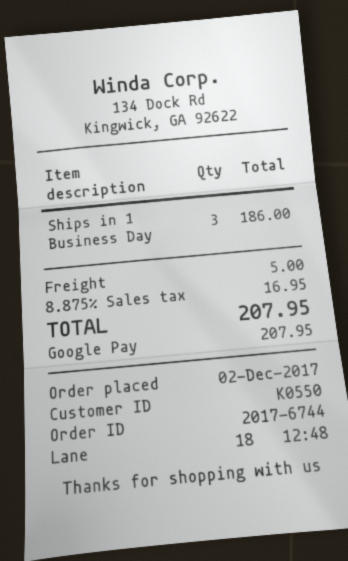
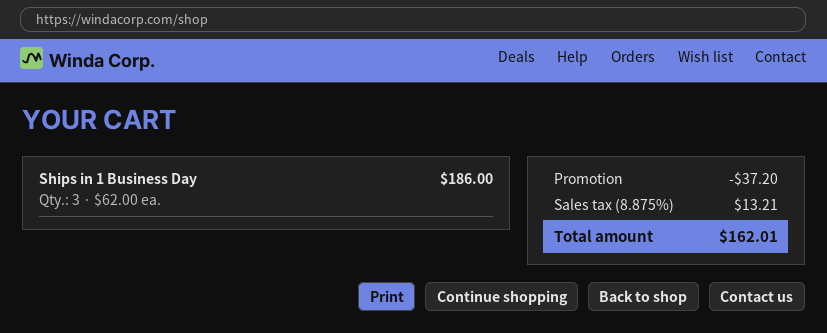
discount: none -> 37.20
shipping: 5.00 -> none
tax: 8.875% = 16.95 -> 8.875% = 13.21
total: 207.95 -> 162.01

